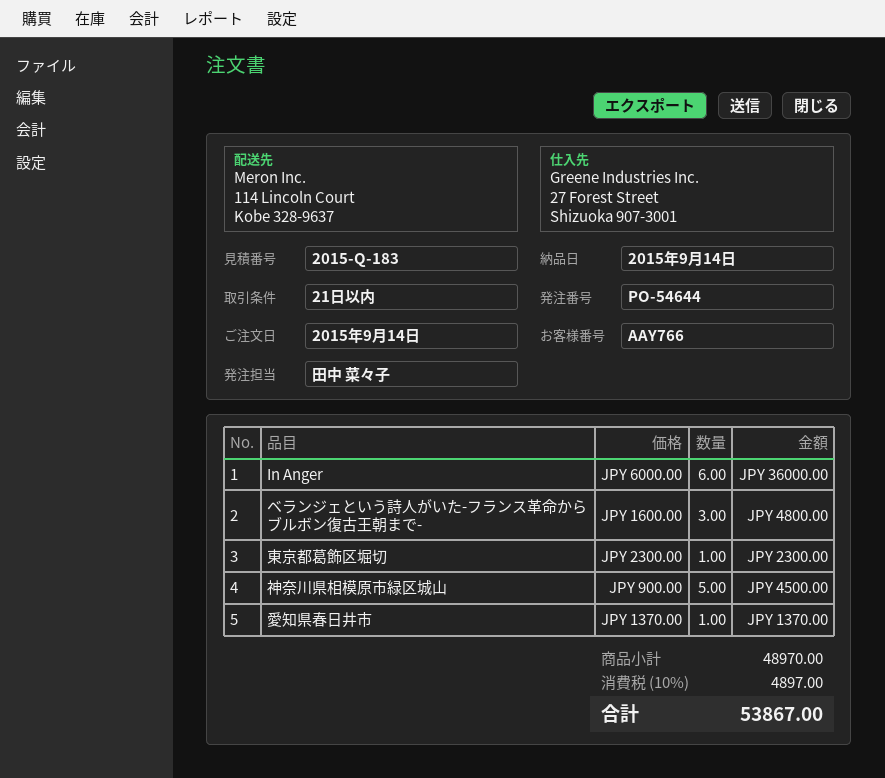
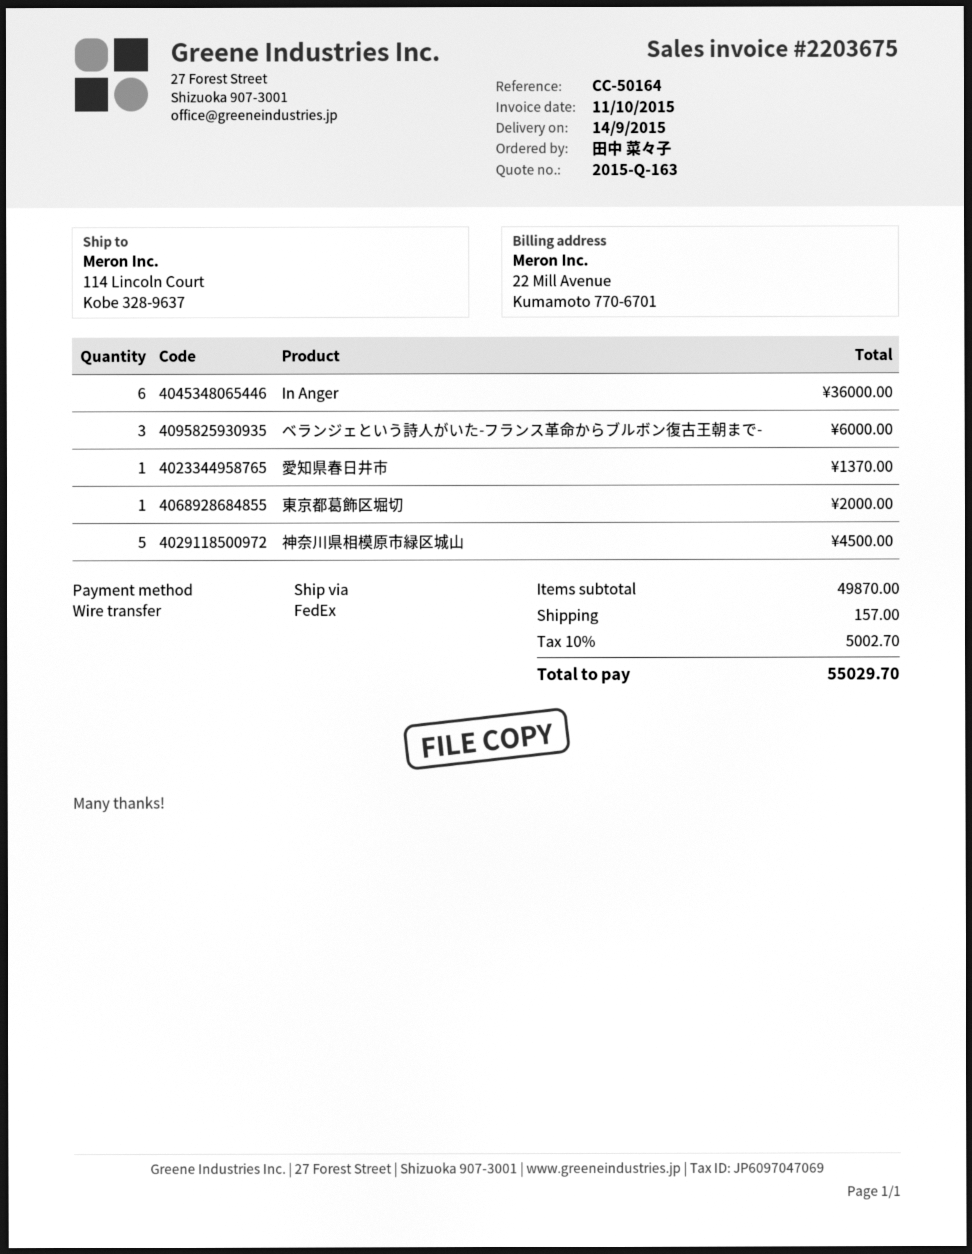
quote number: 2015-Q-183 -> 2015-Q-163
ベランジェという詩人がいた-フランス革命からブルボン復古王朝まで-: 3 for 4800.00 -> 3 for 6000.00
東京都葛飾区堀切: 1 for 2300.00 -> 1 for 2000.00
subtotal: 48970.00 -> 49870.00
shipping: none -> 157.00
tax: 10% = 4897.00 -> 10% = 5002.70
total: 53867.00 -> 55029.70

